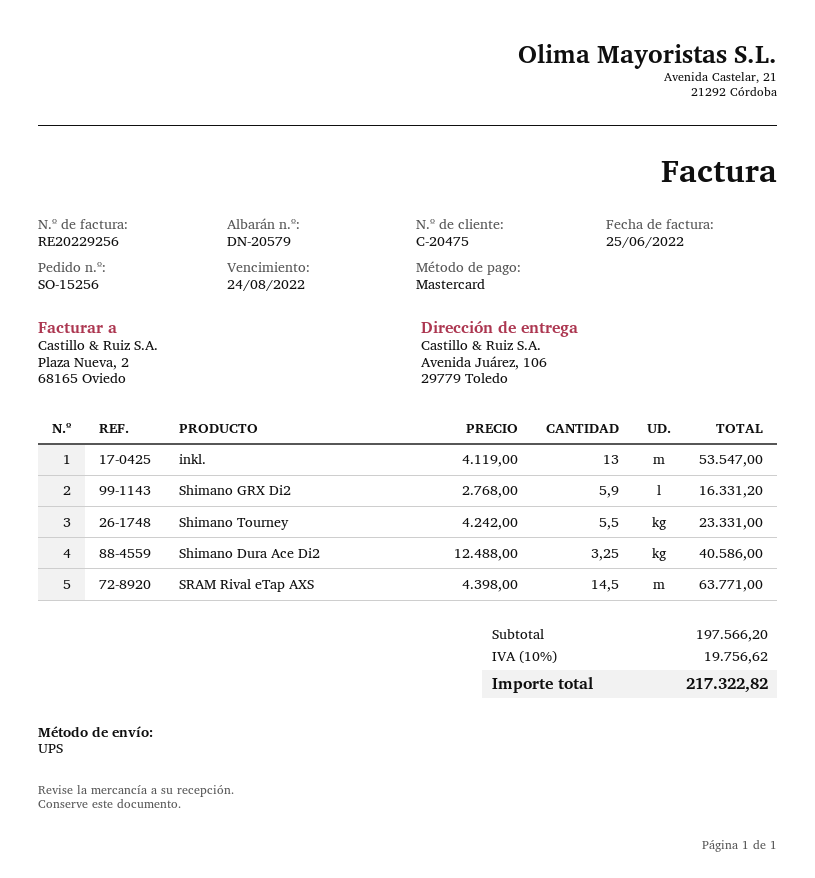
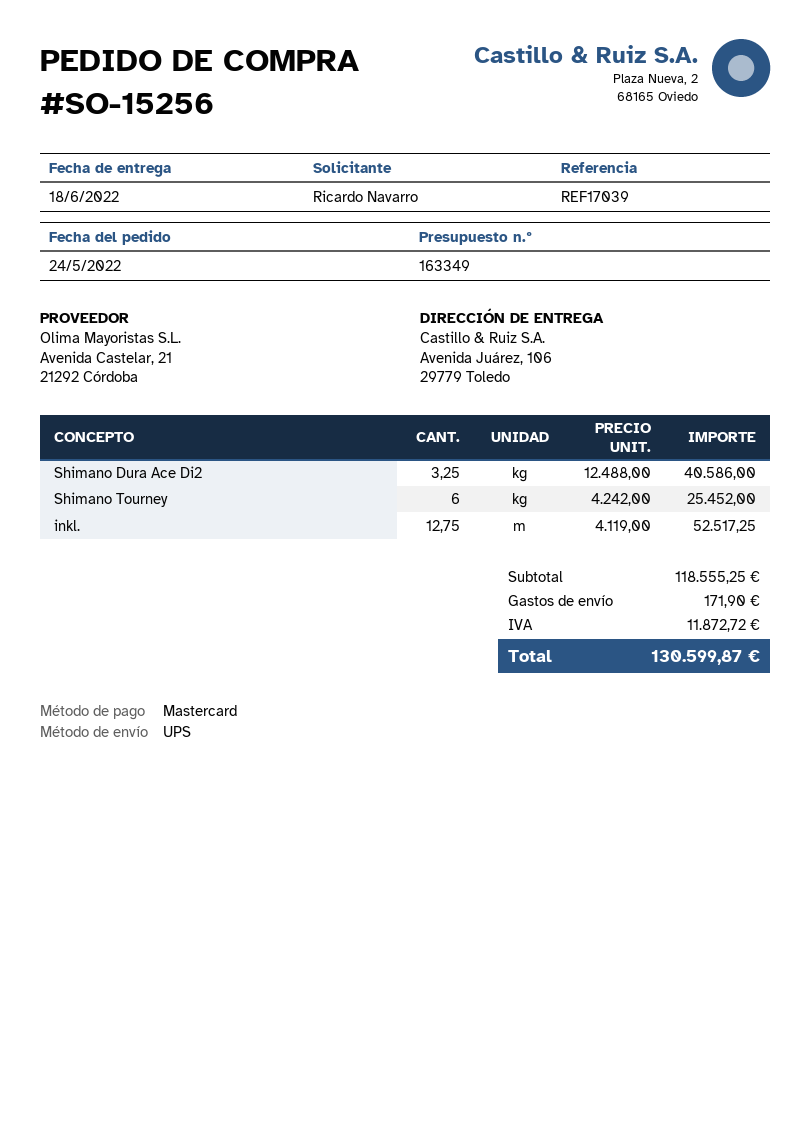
inkl.: 13 x 4119.00 = 53547.00 -> 12.75 x 4119.00 = 52517.25
Shimano GRX Di2: 5.9 x 2768.00 = 16331.20 -> none
Shimano Tourney: 5.5 x 4242.00 = 23331.00 -> 6 x 4242.00 = 25452.00
SRAM Rival eTap AXS: 14.5 x 4398.00 = 63771.00 -> none
subtotal: 197566.20 -> 118555.25
shipping: none -> 171.90
tax: 19756.62 -> 11872.72
total: 217322.82 -> 130599.87

